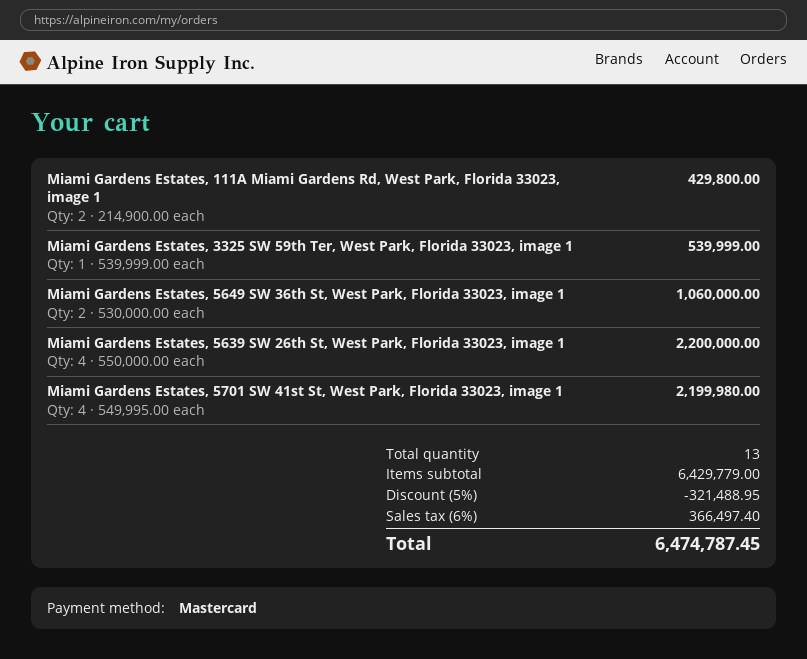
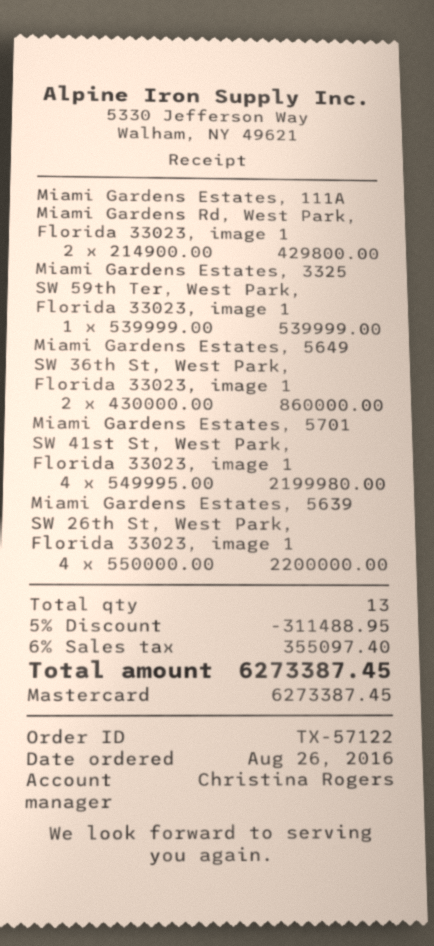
Miami Gardens Estates, 5649 SW 36th St, West Park, Florida 33023, image 1: 2 x 530000.00 = 1060000.00 -> 2 x 430000.00 = 860000.00
discount: 5% = 321488.95 -> 5% = 311488.95
tax: 6% = 366497.40 -> 6% = 355097.40
total: 6474787.45 -> 6273387.45

